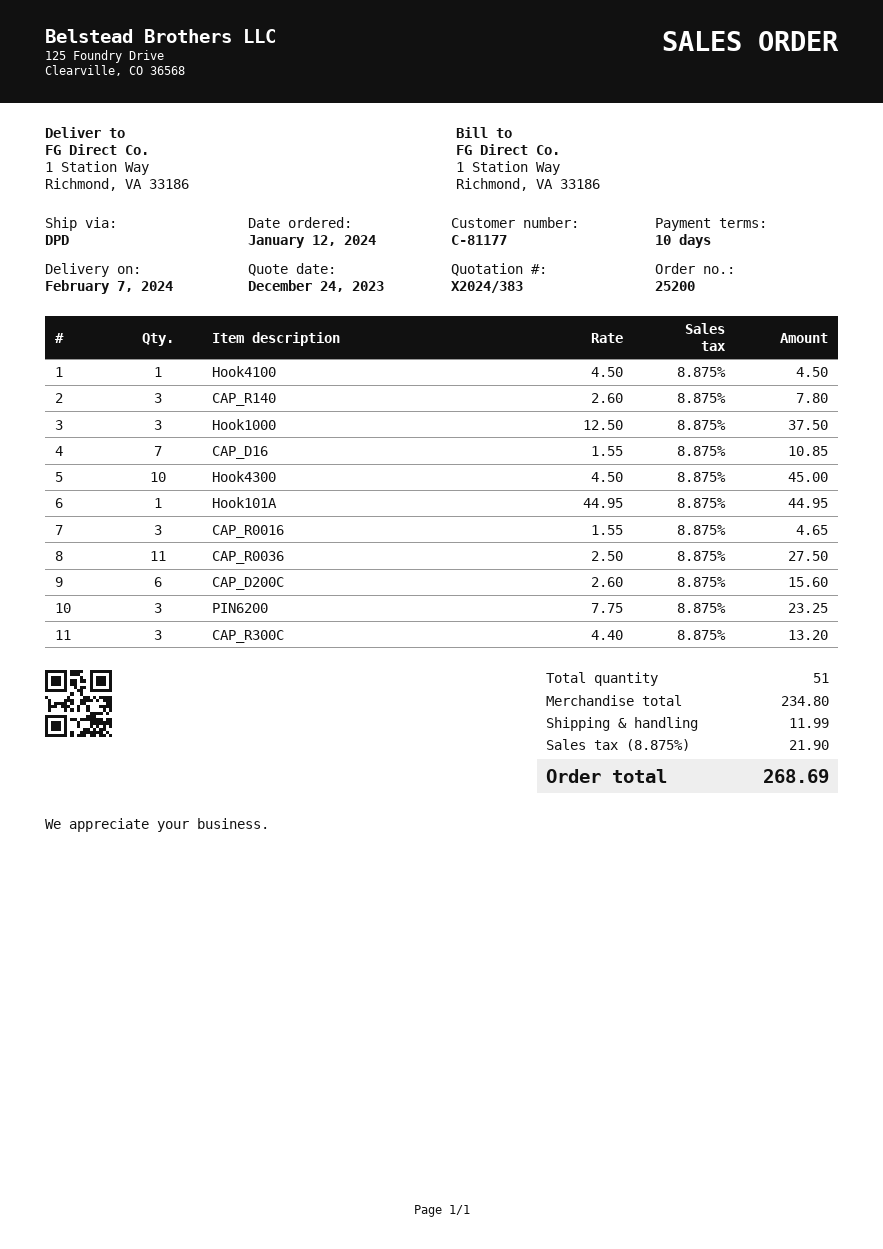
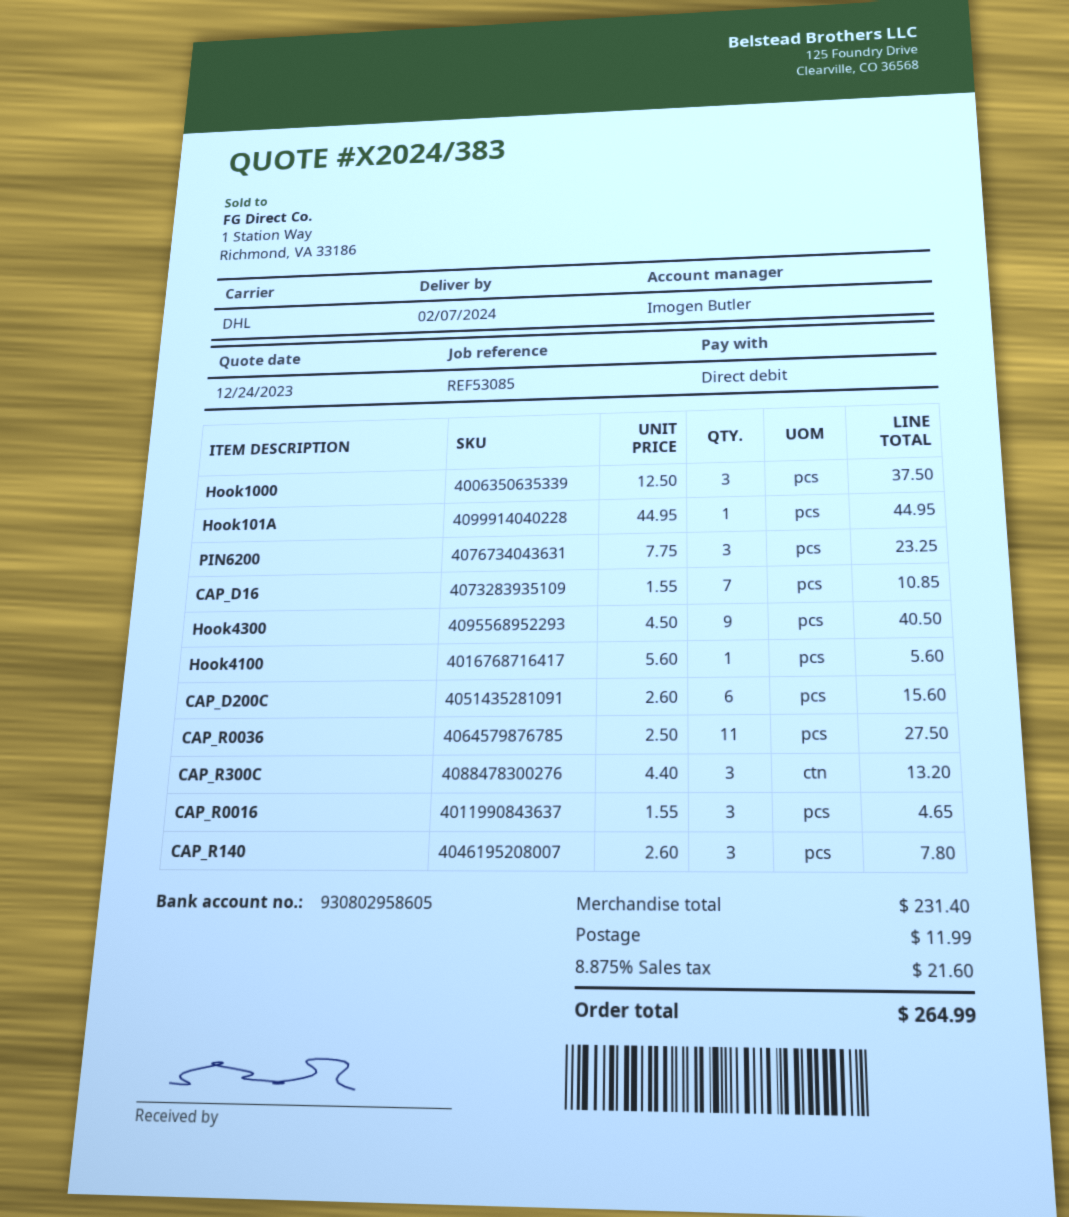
shipping method: DPD -> DHL
Hook4100: 1 x 4.50 = 4.50 -> 1 x 5.60 = 5.60
Hook4300: 10 x 4.50 = 45.00 -> 9 x 4.50 = 40.50
subtotal: 234.80 -> 231.40
tax: 8.875% = 21.90 -> 8.875% = 21.60
total: 268.69 -> 264.99

